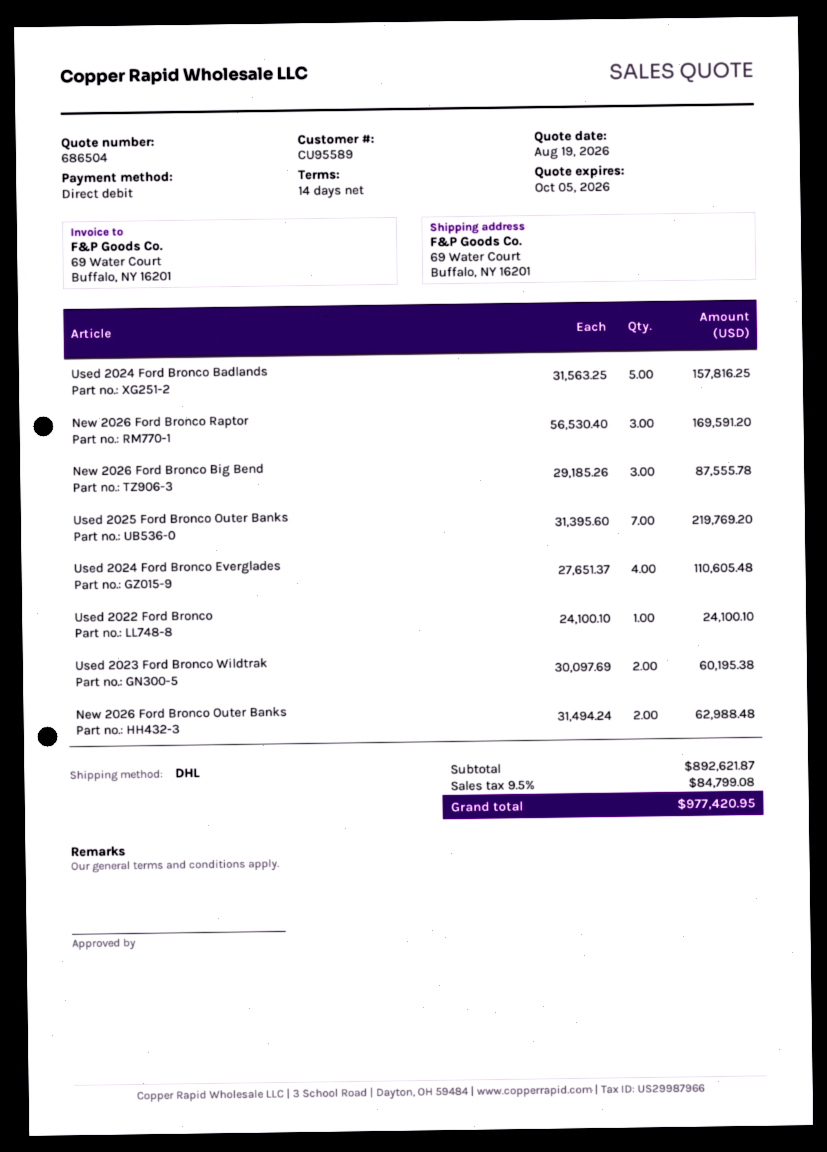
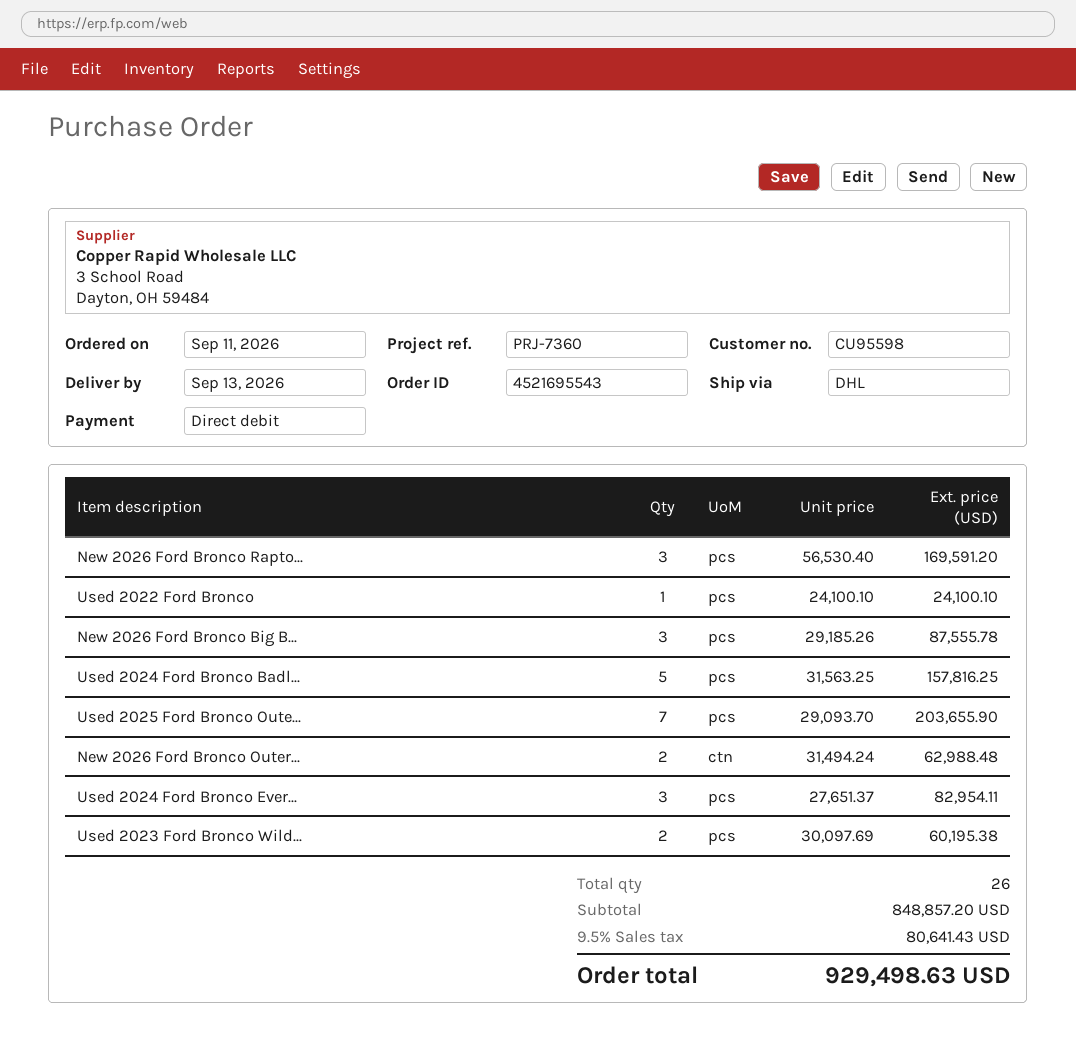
customer number: CU95589 -> CU95598
Used 2025 Ford Bronco Outer Banks: 7 x 31395.60 = 219769.20 -> 7 x 29093.70 = 203655.90
Used 2024 Ford Bronco Everglades: 4 x 27651.37 = 110605.48 -> 3 x 27651.37 = 82954.11
subtotal: 892621.87 -> 848857.20
tax: 9.5% = 84799.08 -> 9.5% = 80641.43
total: 977420.95 -> 929498.63

